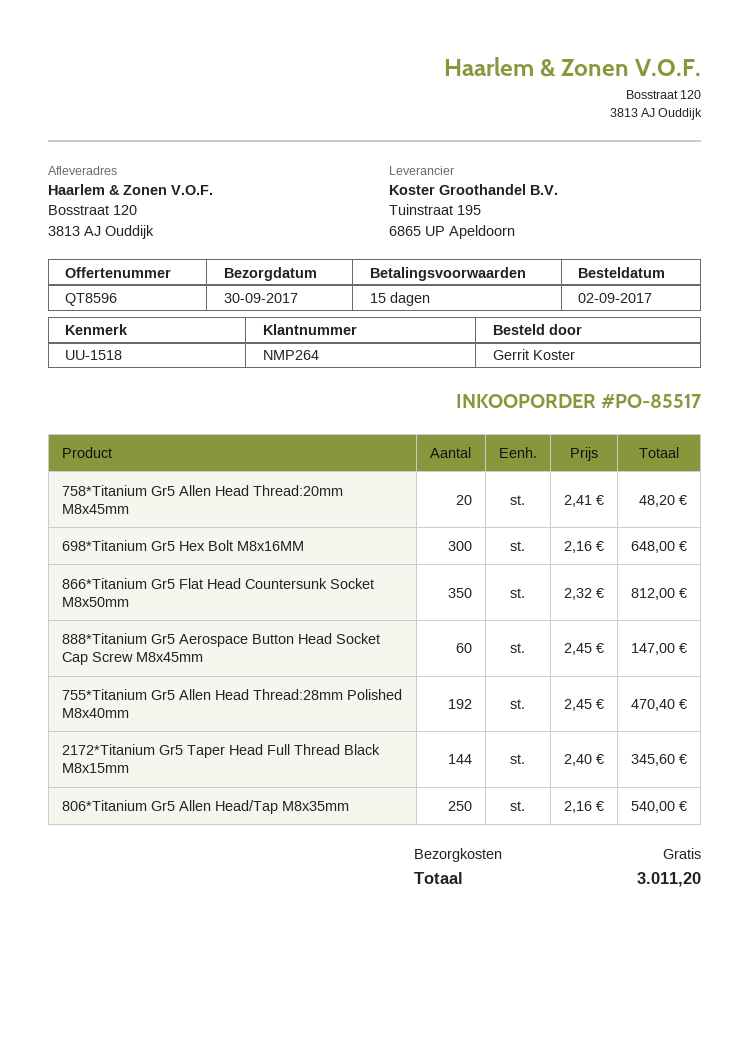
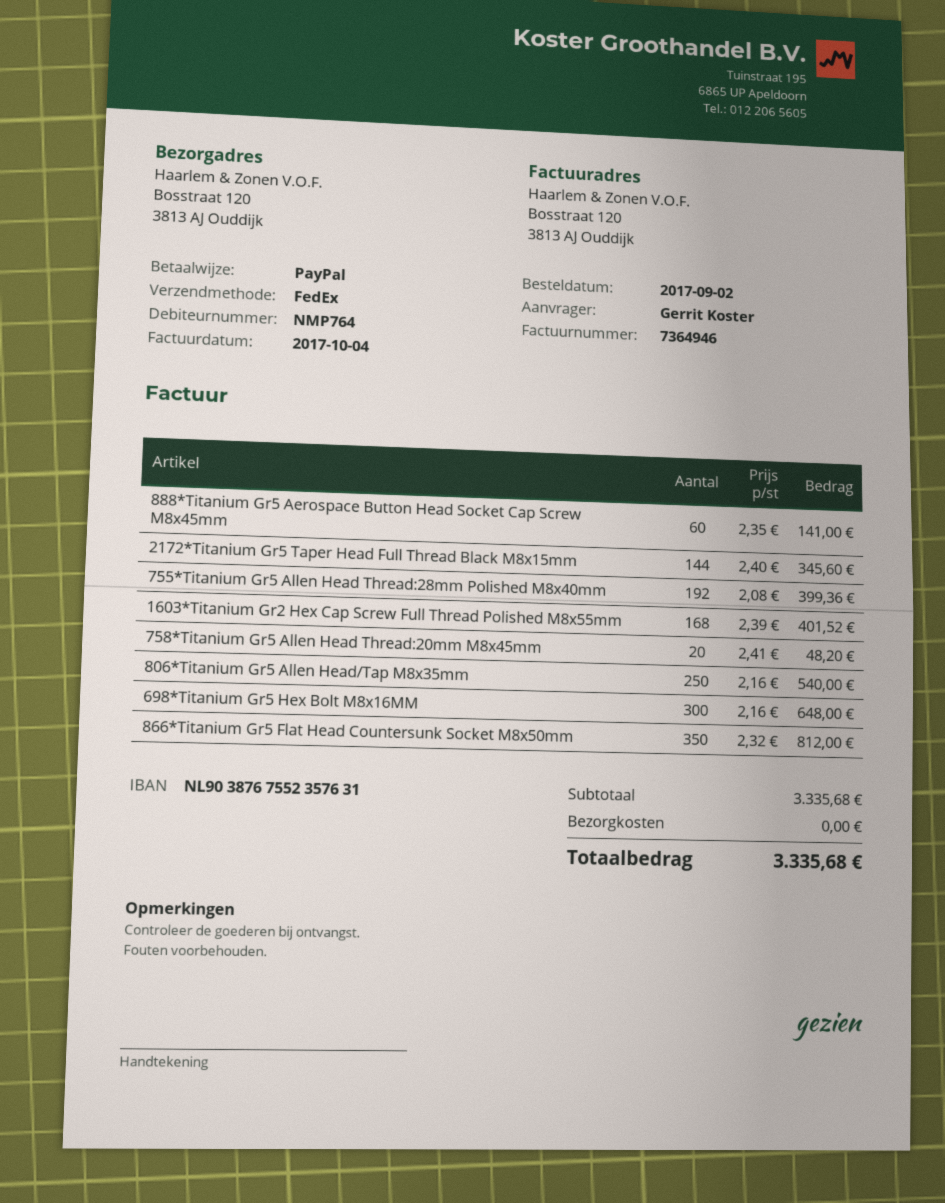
customer number: NMP264 -> NMP764
888*Titanium Gr5 Aerospace Button Head Socket Cap Screw M8x45mm: 60 x 2.45 = 147.00 -> 60 x 2.35 = 141.00
755*Titanium Gr5 Allen Head Thread:28mm Polished M8x40mm: 192 x 2.45 = 470.40 -> 192 x 2.08 = 399.36
1603*Titanium Gr2 Hex Cap Screw Full Thread Polished M8x55mm: none -> 168 x 2.39 = 401.52
total: 3011.20 -> 3335.68

